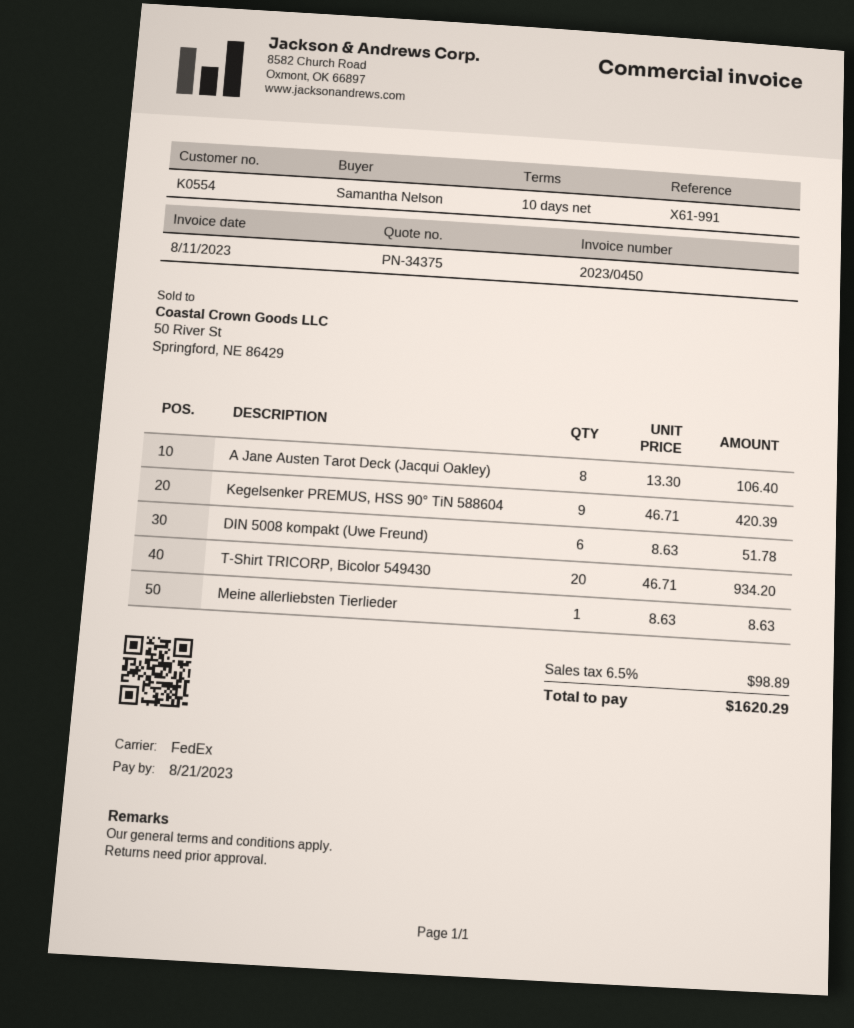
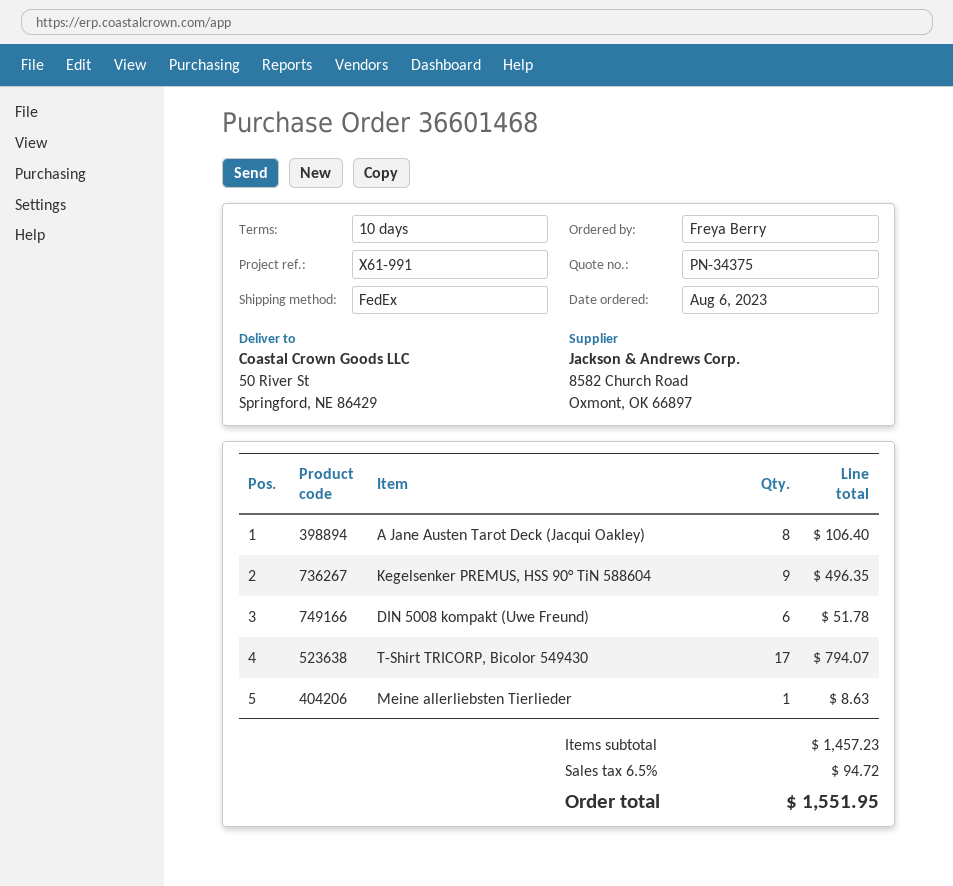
ordered by: Samantha Nelson -> Freya Berry
Kegelsenker PREMUS, HSS 90° TiN 588604: 9 for 420.39 -> 9 for 496.35
T-Shirt TRICORP, Bicolor 549430: 20 for 934.20 -> 17 for 794.07
tax: 6.5% = 98.89 -> 6.5% = 94.72
total: 1620.29 -> 1551.95

